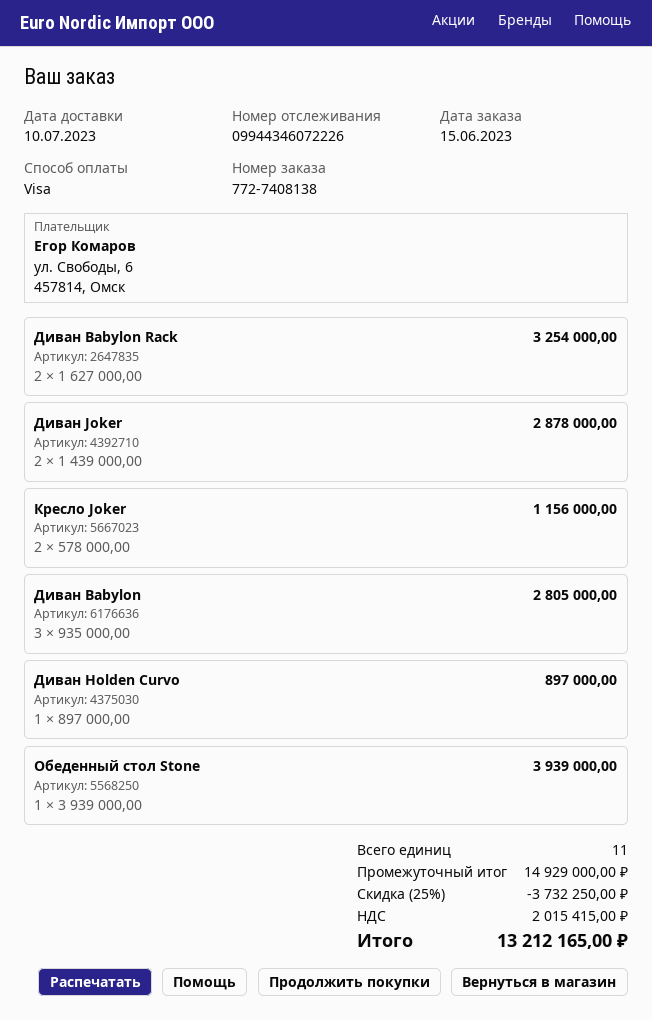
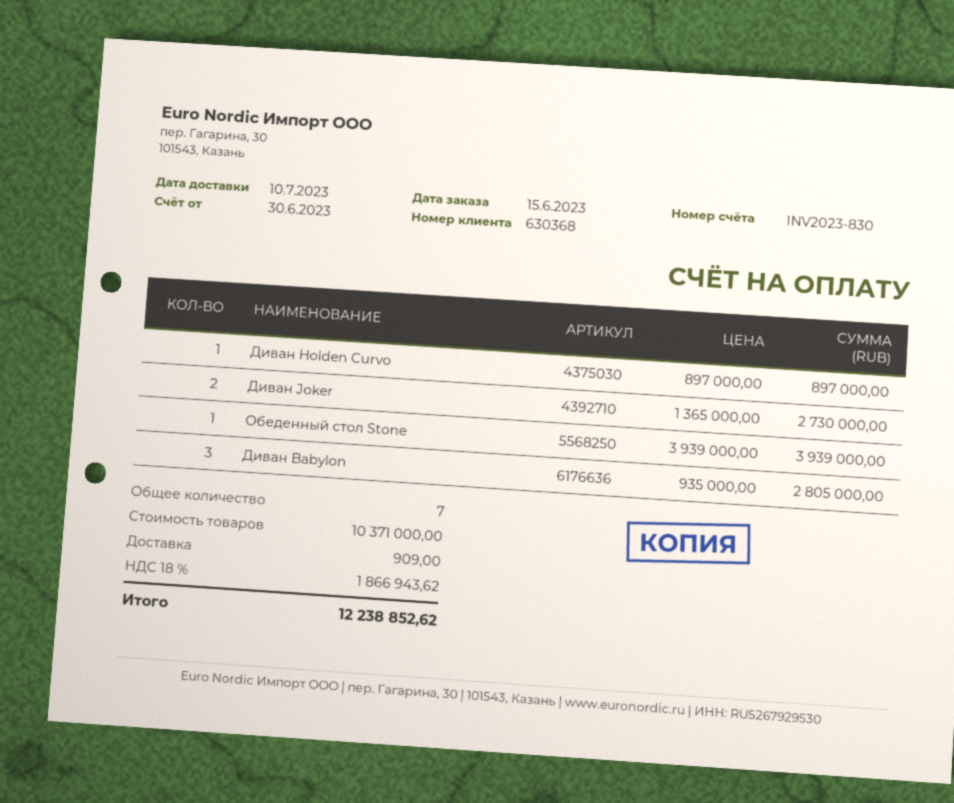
Диван Babylon Rack: 2 x 1627000.00 = 3254000.00 -> none
Диван Joker: 2 x 1439000.00 = 2878000.00 -> 2 x 1365000.00 = 2730000.00
Кресло Joker: 2 x 578000.00 = 1156000.00 -> none
total quantity: 11 -> 7
subtotal: 14929000.00 -> 10371000.00
discount: 25% = 3732250.00 -> none
shipping: none -> 909.00
tax: 2015415.00 -> 1866943.62
total: 13212165.00 -> 12238852.62

